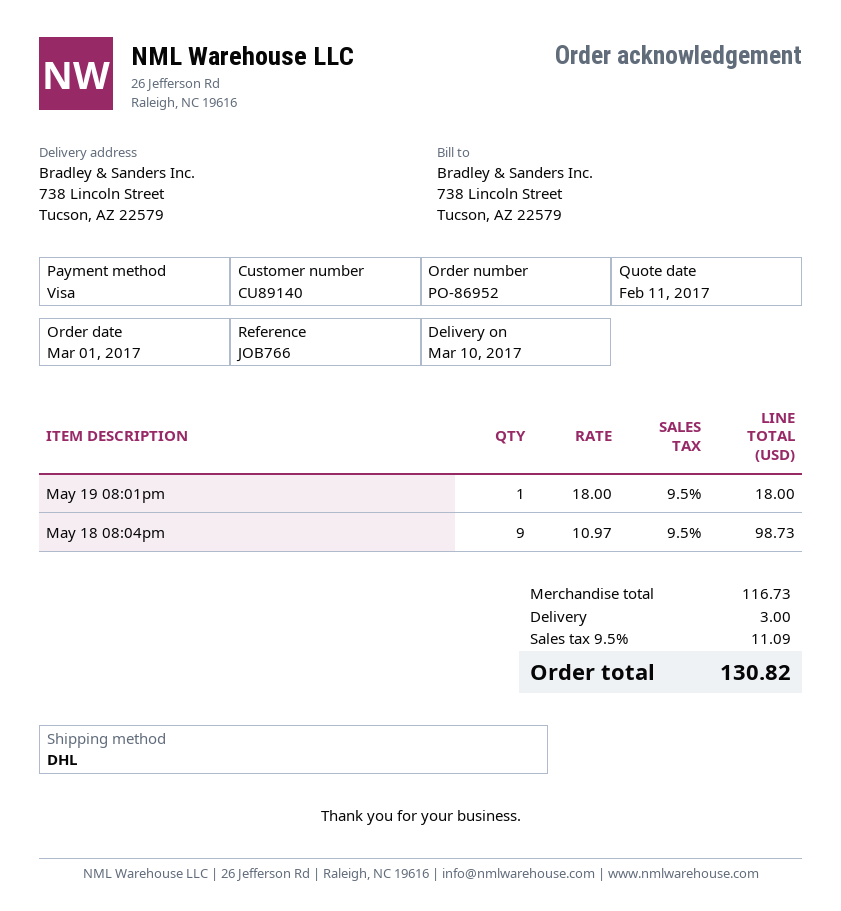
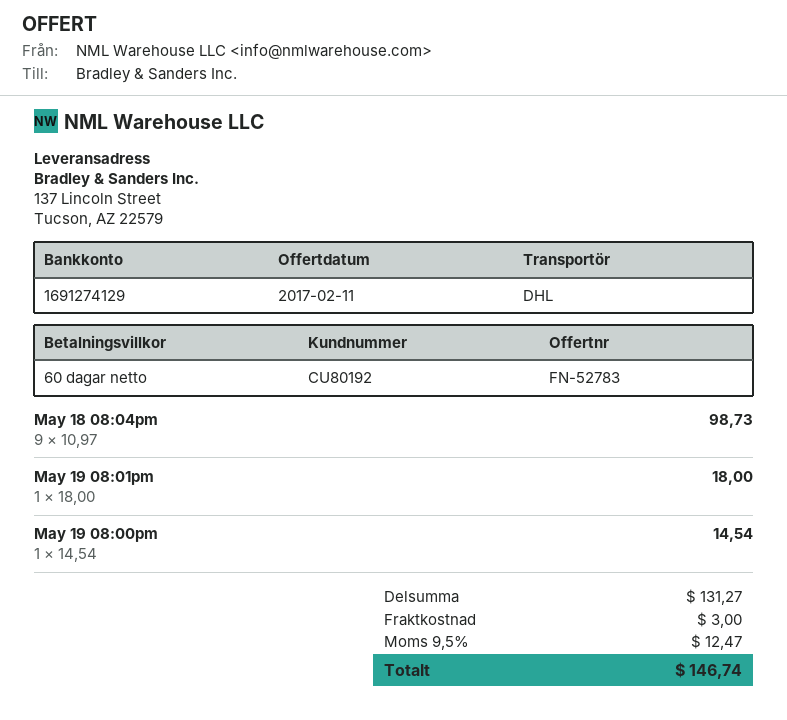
customer number: CU89140 -> CU80192
ship to: 738 Lincoln Street, Tucson, AZ 22579 -> 137 Lincoln Street, Tucson, AZ 22579
May 19 08:00pm: none -> 1 x 14.54 = 14.54
subtotal: 116.73 -> 131.27
tax: 9.5% = 11.09 -> 9.5% = 12.47
total: 130.82 -> 146.74

